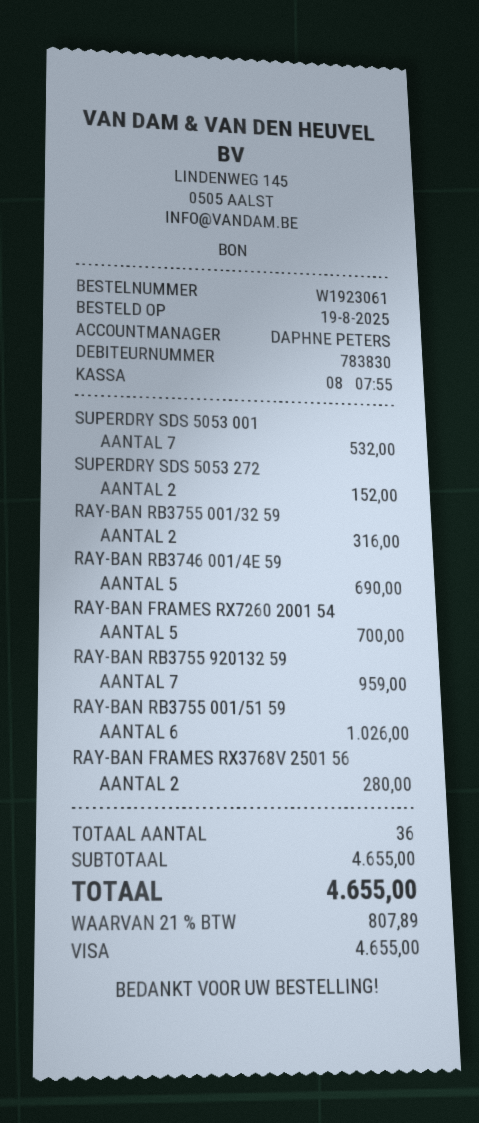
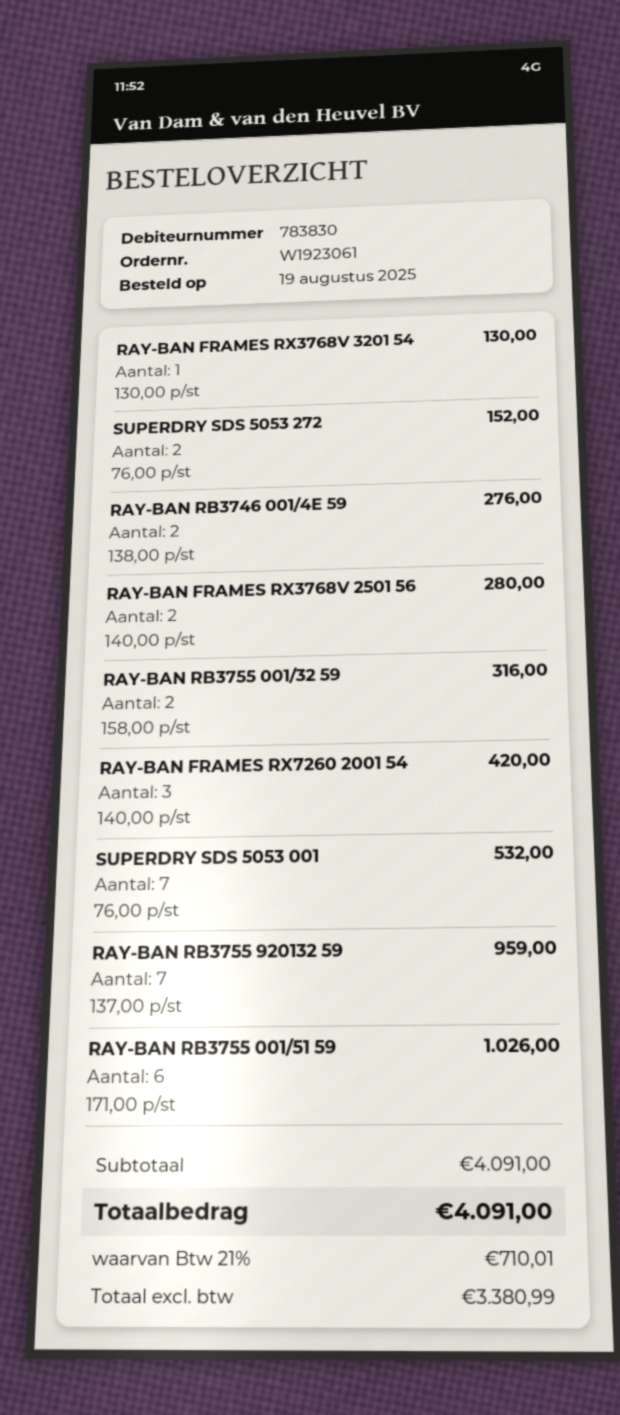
RAY-BAN RB3746 001/4E 59: 5 for 690.00 -> 2 for 276.00
RAY-BAN FRAMES RX7260 2001 54: 5 for 700.00 -> 3 for 420.00
RAY-BAN FRAMES RX3768V 3201 54: none -> 1 for 130.00
subtotal: 4655.00 -> 4091.00
tax: 21% = 807.89 -> 21% = 710.01
total: 4655.00 -> 4091.00

